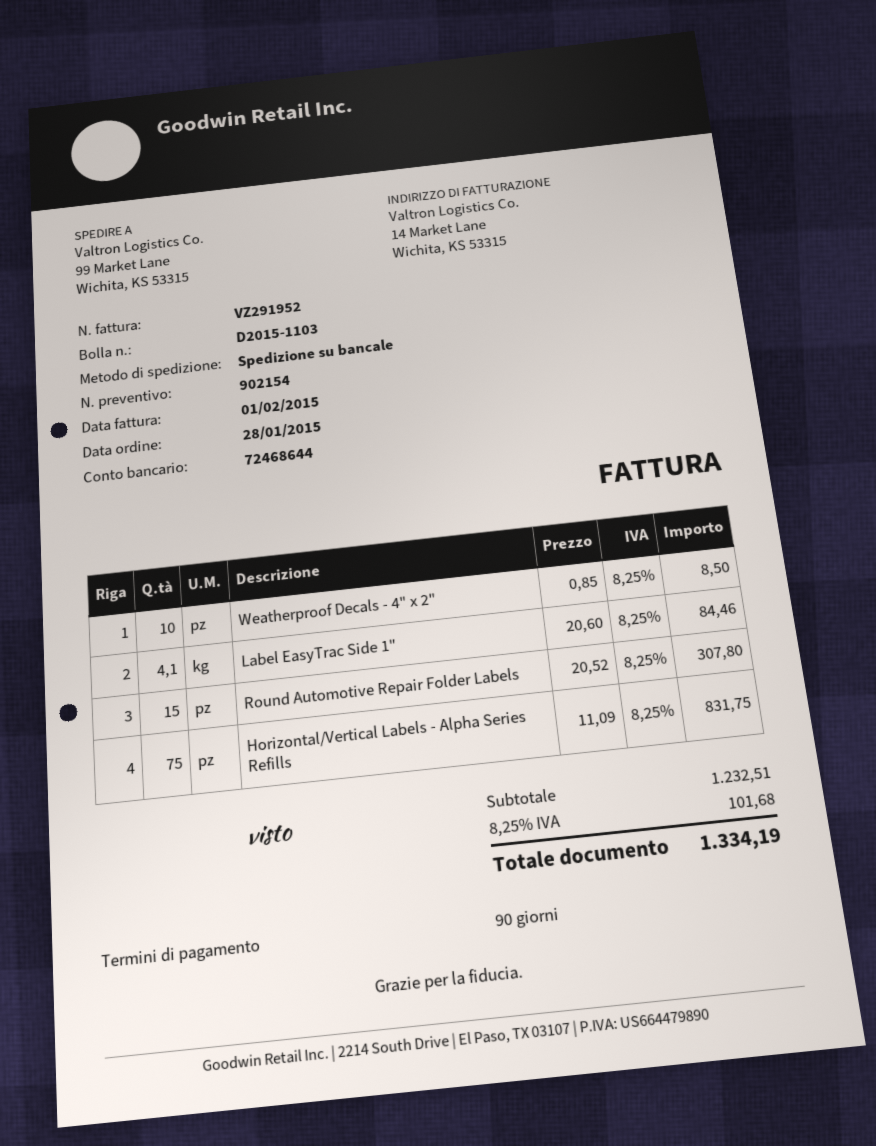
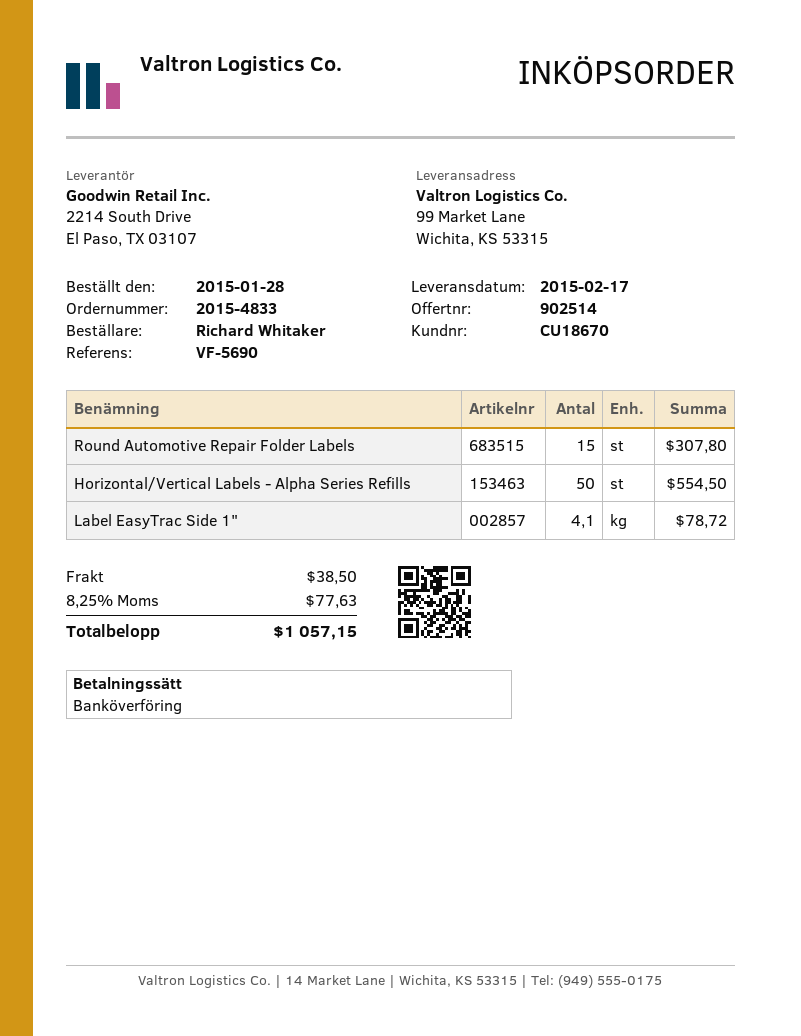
quote number: 902154 -> 902514
Weatherproof Decals - 4" x 2": 10 for 8.50 -> none
Label EasyTrac Side 1": 4.1 for 84.46 -> 4.1 for 78.72
Horizontal/Vertical Labels - Alpha Series Refills: 75 for 831.75 -> 50 for 554.50
shipping: none -> 38.50
tax: 8.25% = 101.68 -> 8.25% = 77.63
total: 1334.19 -> 1057.15

